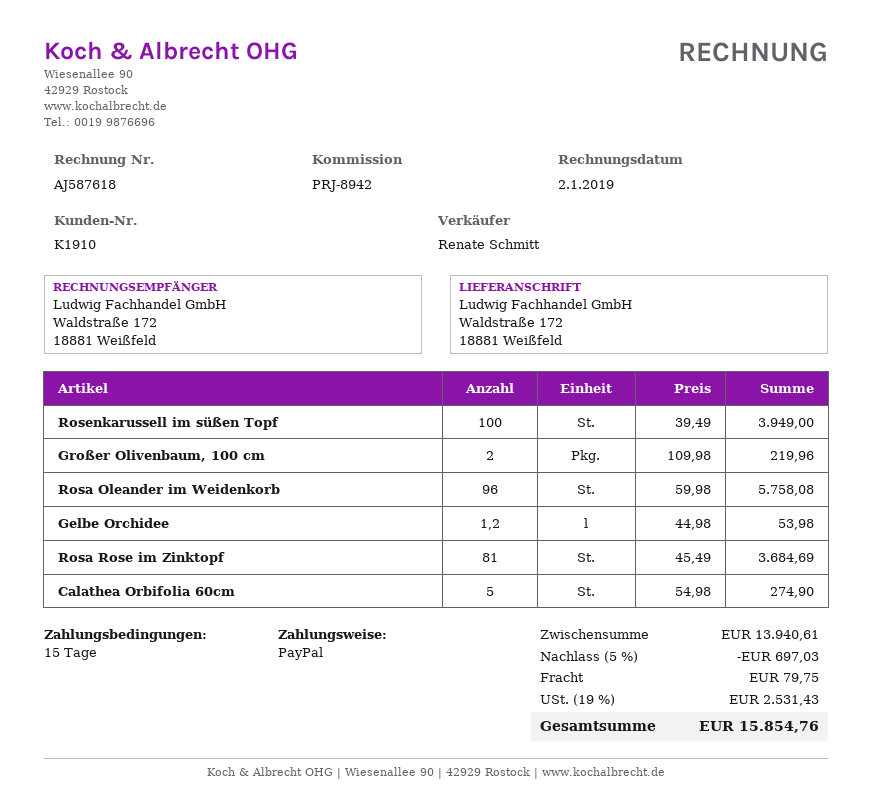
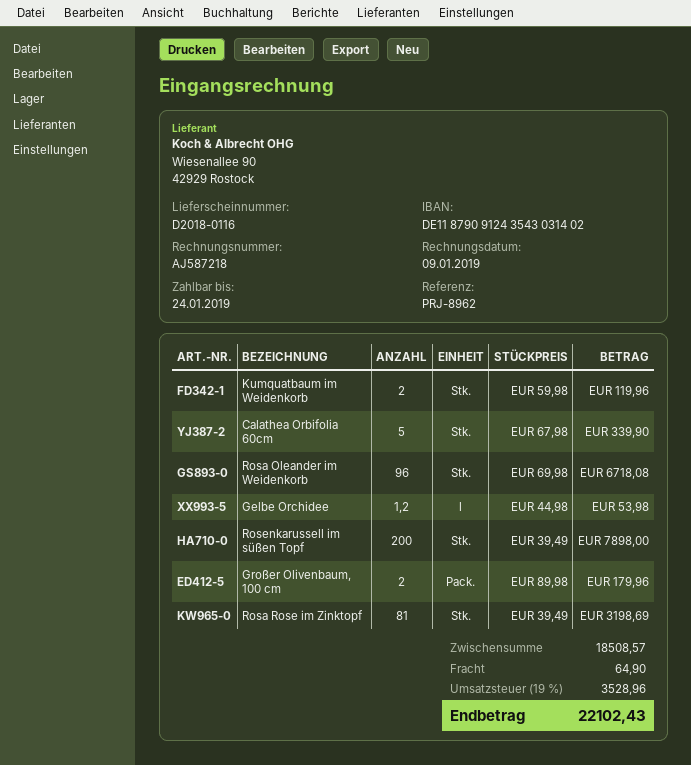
invoice number: AJ587618 -> AJ587218
invoice date: 2019-01-02 -> 2019-01-09
reference: PRJ-8942 -> PRJ-8962
Rosenkarussell im süßen Topf: 100 x 39.49 = 3949.00 -> 200 x 39.49 = 7898.00
Großer Olivenbaum, 100 cm: 2 x 109.98 = 219.96 -> 2 x 89.98 = 179.96
Rosa Oleander im Weidenkorb: 96 x 59.98 = 5758.08 -> 96 x 69.98 = 6718.08
Rosa Rose im Zinktopf: 81 x 45.49 = 3684.69 -> 81 x 39.49 = 3198.69
Calathea Orbifolia 60cm: 5 x 54.98 = 274.90 -> 5 x 67.98 = 339.90
Kumquatbaum im Weidenkorb: none -> 2 x 59.98 = 119.96
subtotal: 13940.61 -> 18508.57
discount: 5% = 697.03 -> none
shipping: 79.75 -> 64.90
tax: 19% = 2531.43 -> 19% = 3528.96
total: 15854.76 -> 22102.43

